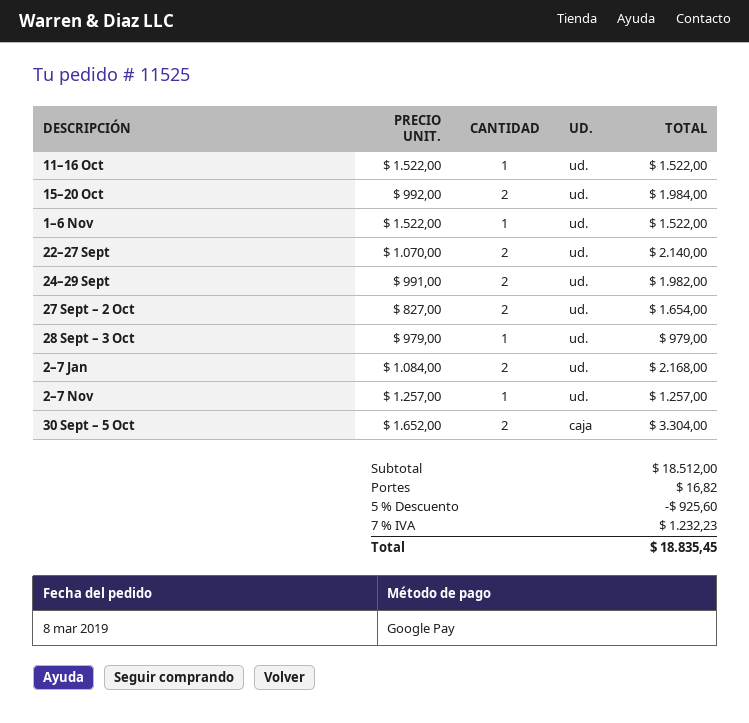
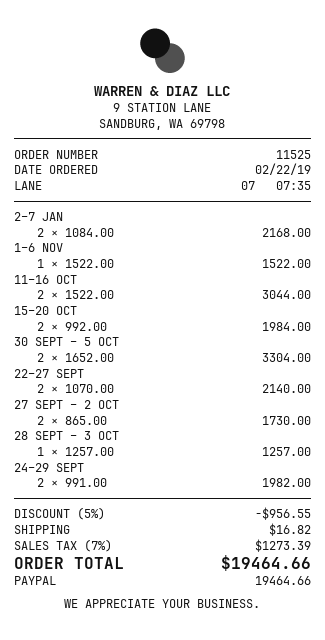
order date: 2019-03-08 -> 2019-02-22
payment method: Google Pay -> PayPal
11–16 Oct: 1 x 1522.00 = 1522.00 -> 2 x 1522.00 = 3044.00
27 Sept – 2 Oct: 2 x 827.00 = 1654.00 -> 2 x 865.00 = 1730.00
28 Sept – 3 Oct: 1 x 979.00 = 979.00 -> 1 x 1257.00 = 1257.00
2–7 Nov: 1 x 1257.00 = 1257.00 -> none
discount: 5% = 925.60 -> 5% = 956.55
tax: 7% = 1232.23 -> 7% = 1273.39
total: 18835.45 -> 19464.66

